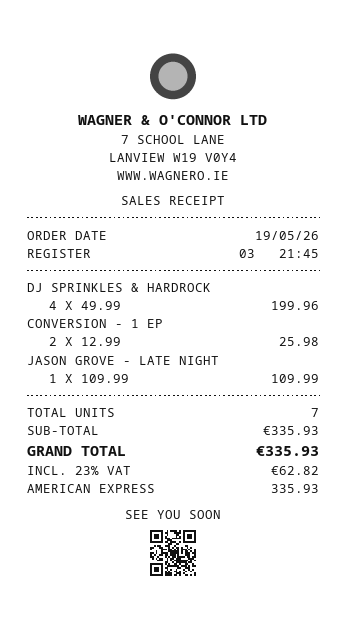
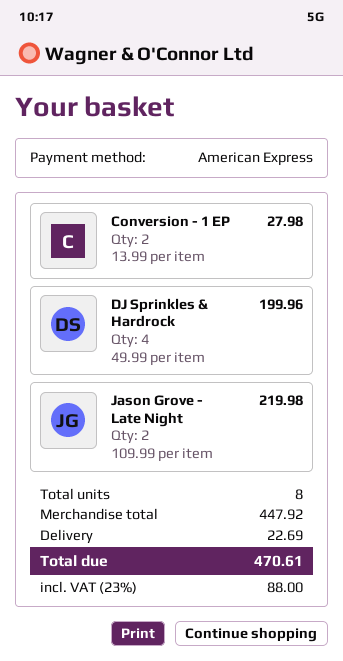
CONVERSION - 1 EP: 2 x 12.99 = 25.98 -> 2 x 13.99 = 27.98
JASON GROVE - LATE NIGHT: 1 x 109.99 = 109.99 -> 2 x 109.99 = 219.98
total quantity: 7 -> 8
subtotal: 335.93 -> 447.92
shipping: none -> 22.69
tax: 23% = 62.82 -> 23% = 88.00
total: 335.93 -> 470.61

